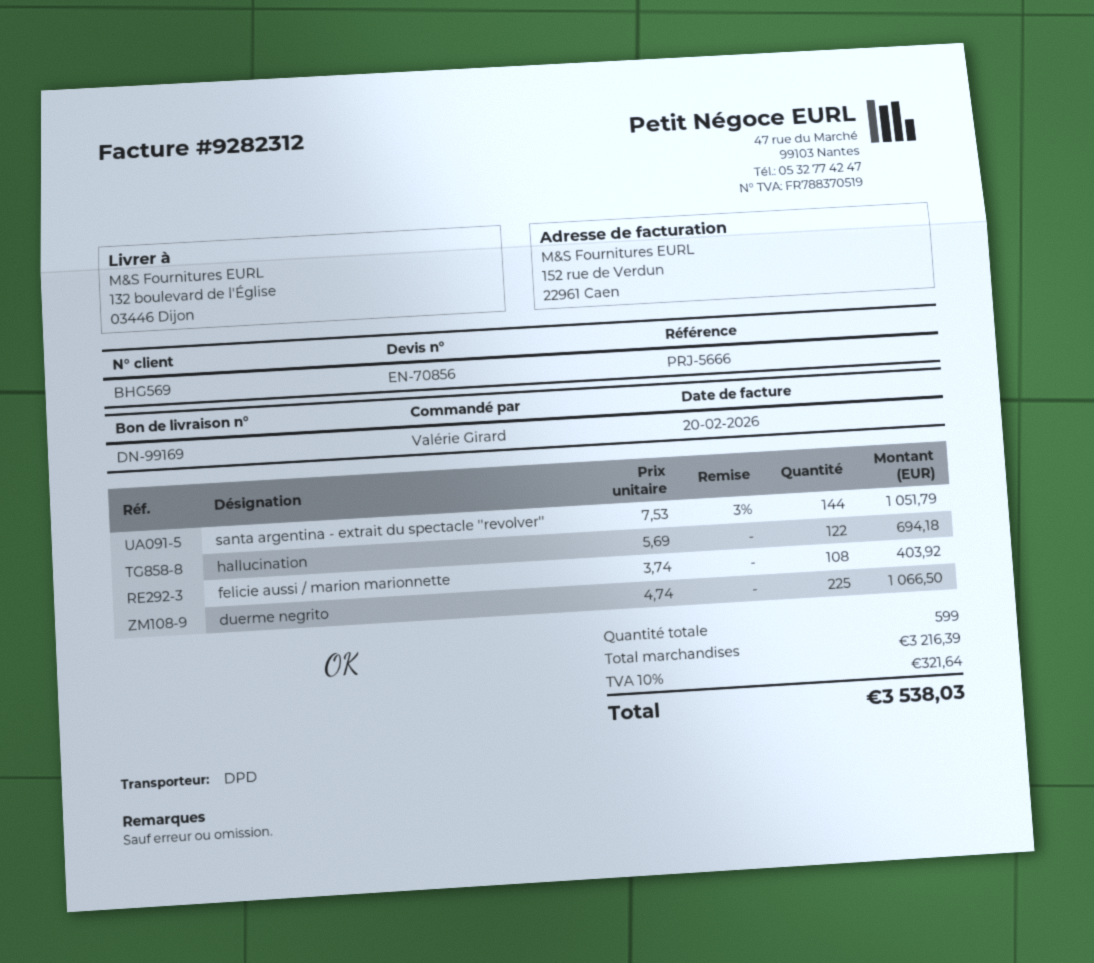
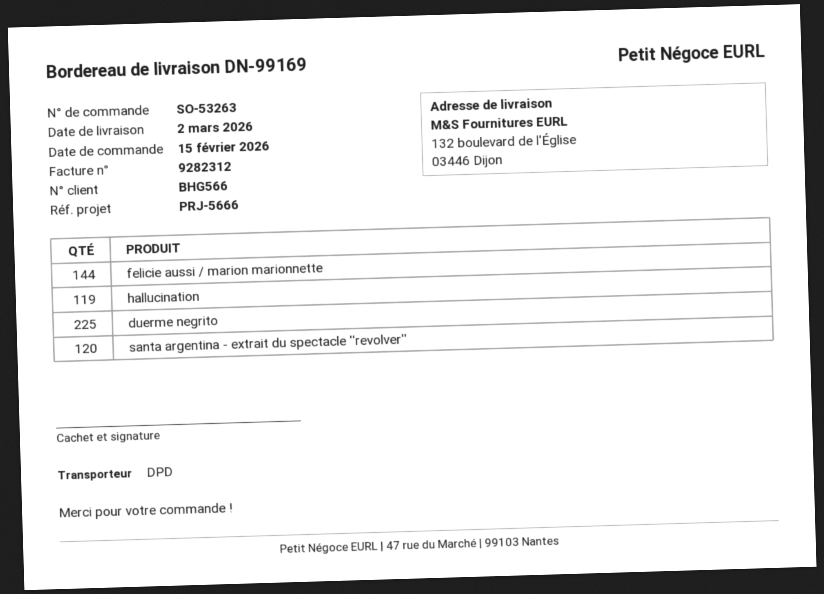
customer number: BHG569 -> BHG566
santa argentina - extrait du spectacle ''revolver'': 144 -> 120
hallucination: 122 -> 119
felicie aussi / marion marionnette: 108 -> 144

